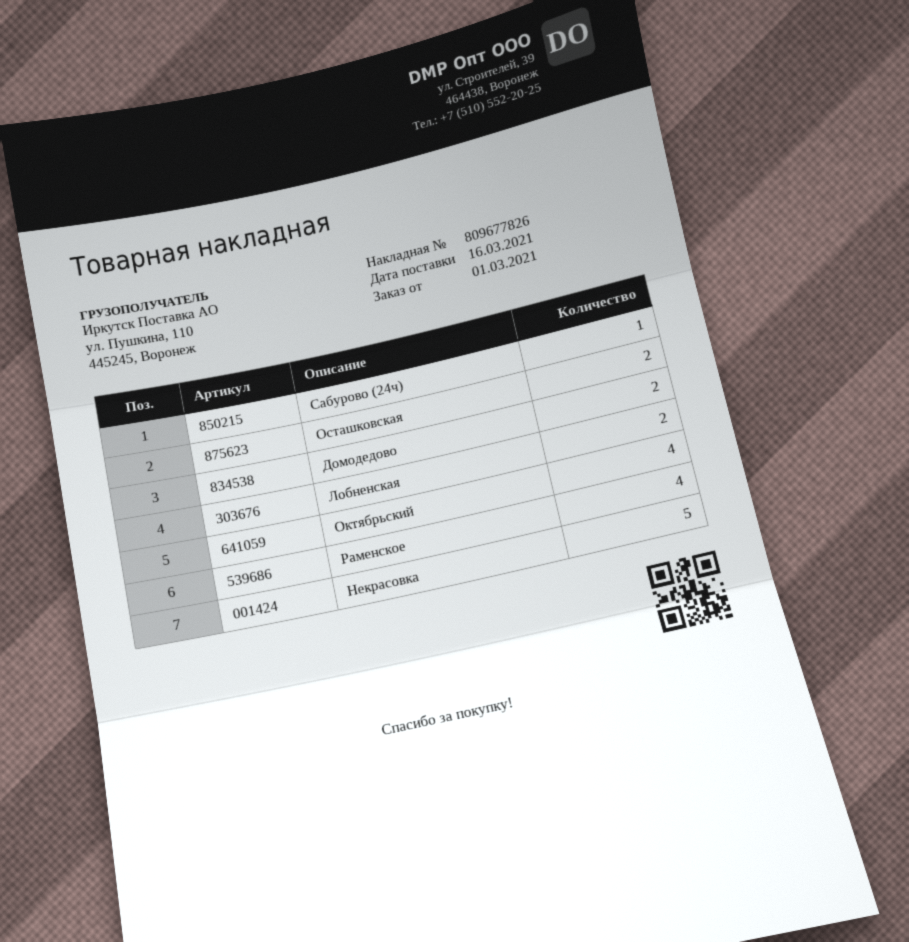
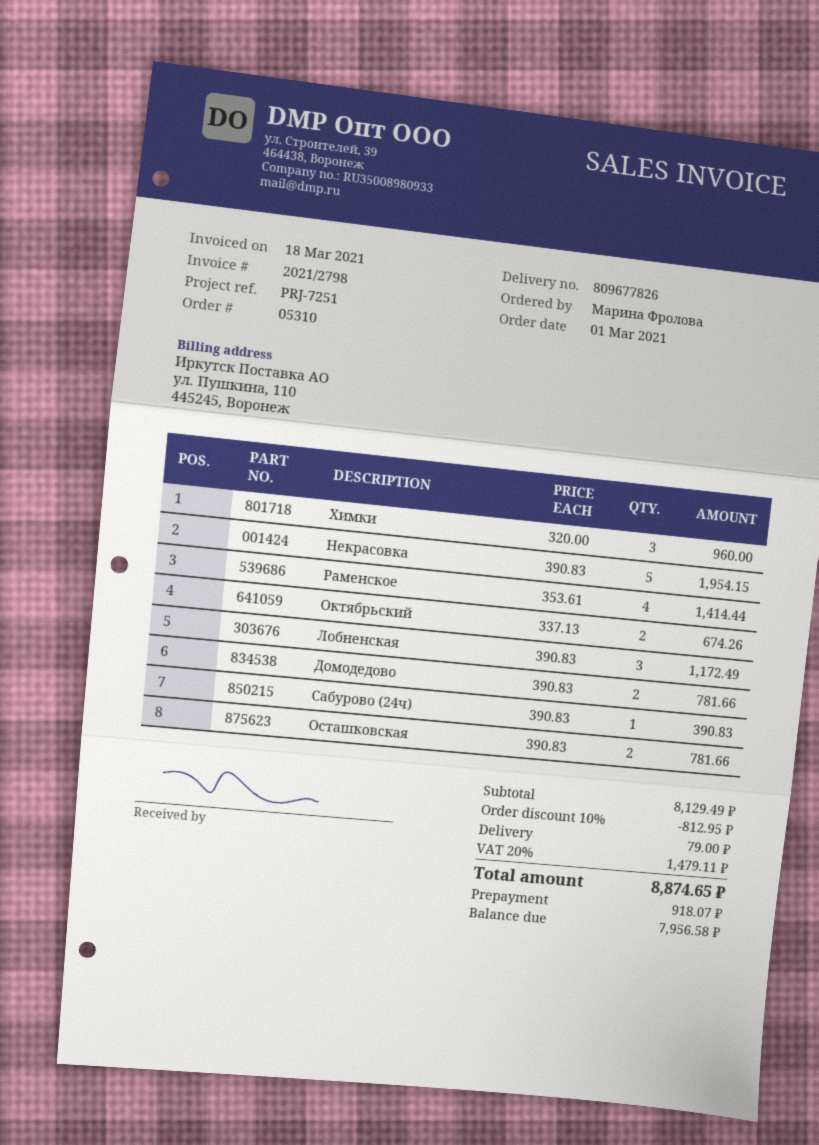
Лобненская: 2 -> 3
Октябрьский: 4 -> 2
Химки: none -> 3

